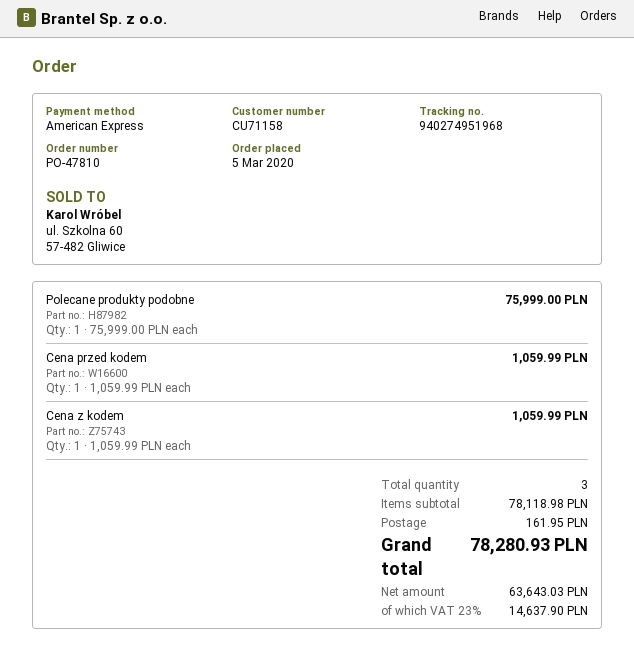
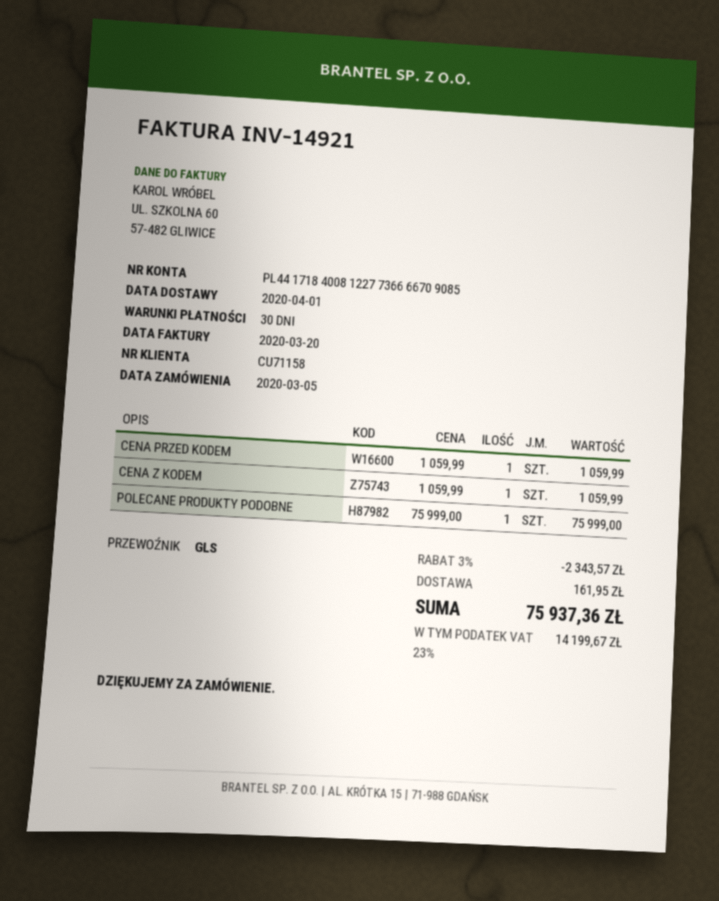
discount: none -> 3% = 2343.57
tax: 23% = 14637.90 -> 23% = 14199.67
total: 78280.93 -> 75937.36

